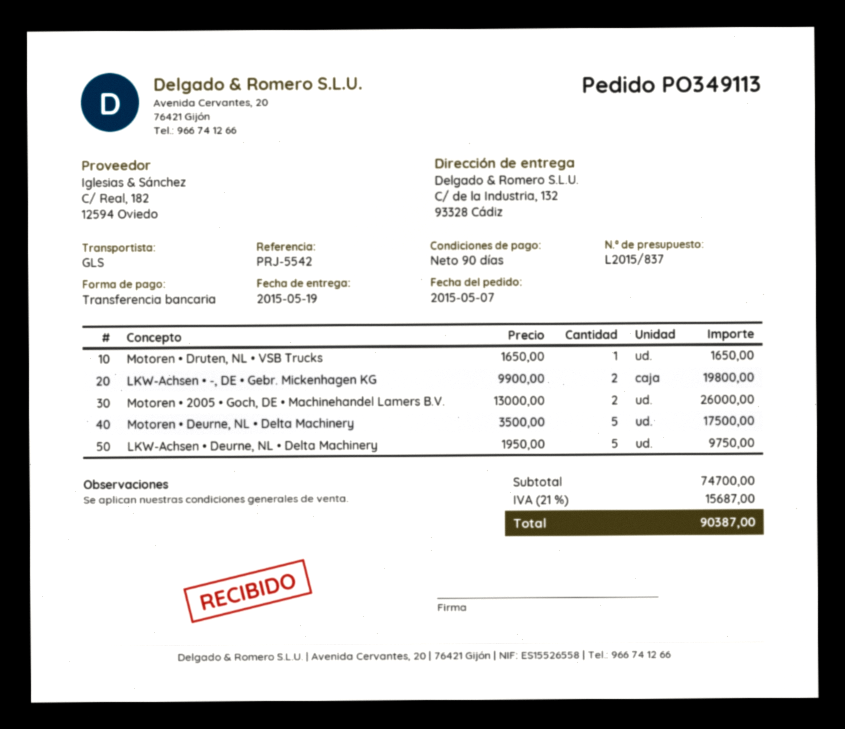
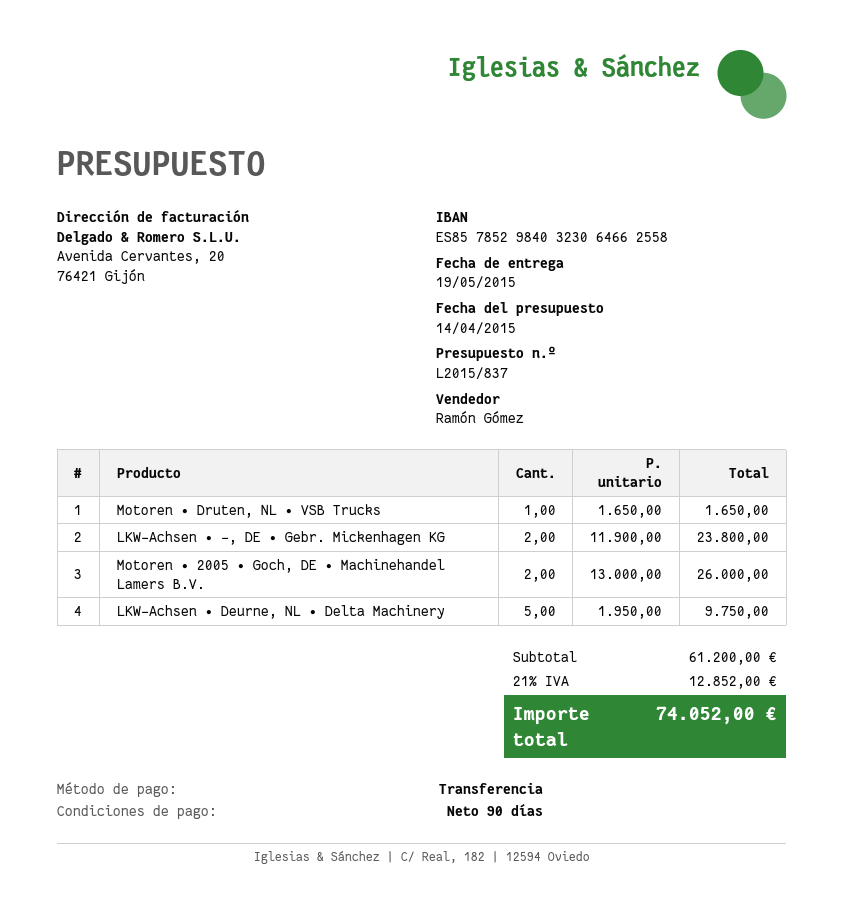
LKW-Achsen • -, DE • Gebr. Mickenhagen KG: 2 x 9900.00 = 19800.00 -> 2 x 11900.00 = 23800.00
Motoren • Deurne, NL • Delta Machinery: 5 x 3500.00 = 17500.00 -> none
subtotal: 74700.00 -> 61200.00
tax: 21% = 15687.00 -> 21% = 12852.00
total: 90387.00 -> 74052.00

